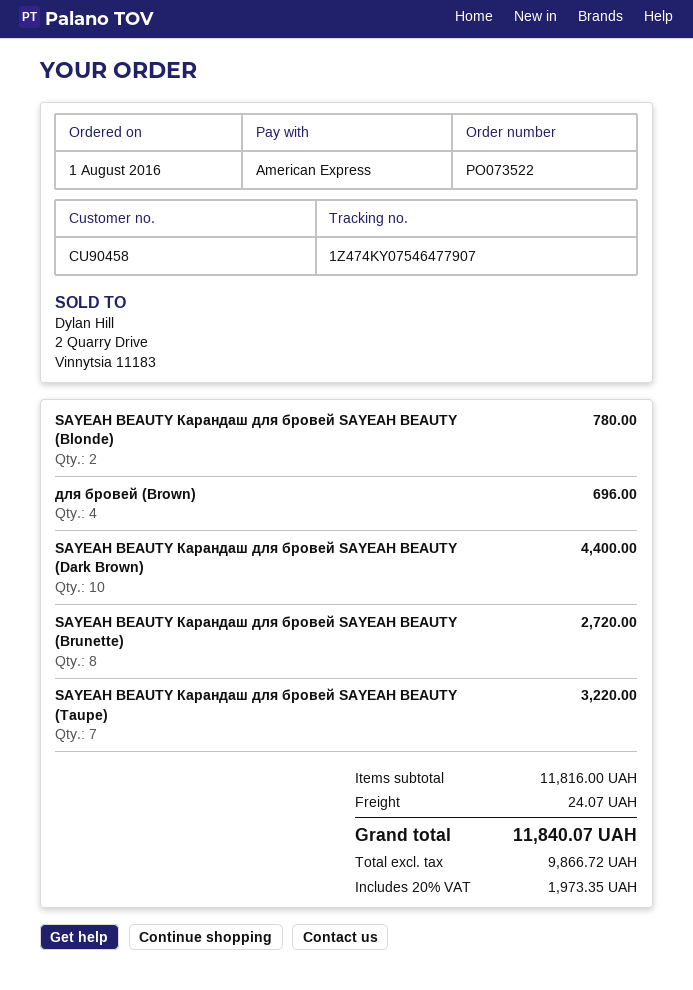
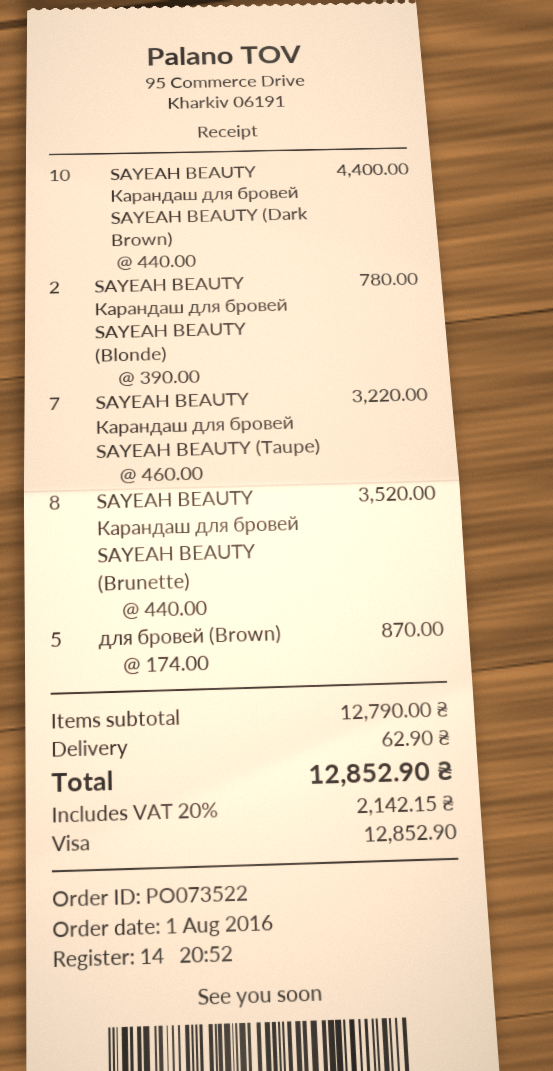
payment method: American Express -> Visa
для бровей (Brown): 4 for 696.00 -> 5 for 870.00
SAYEAH BEAUTY Карандаш для бровей SAYEAH BEAUTY (Brunette): 8 for 2720.00 -> 8 for 3520.00
subtotal: 11816.00 -> 12790.00
shipping: 24.07 -> 62.90
tax: 20% = 1973.35 -> 20% = 2142.15
total: 11840.07 -> 12852.90

